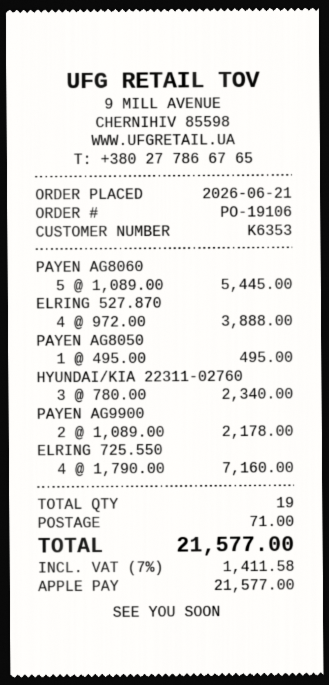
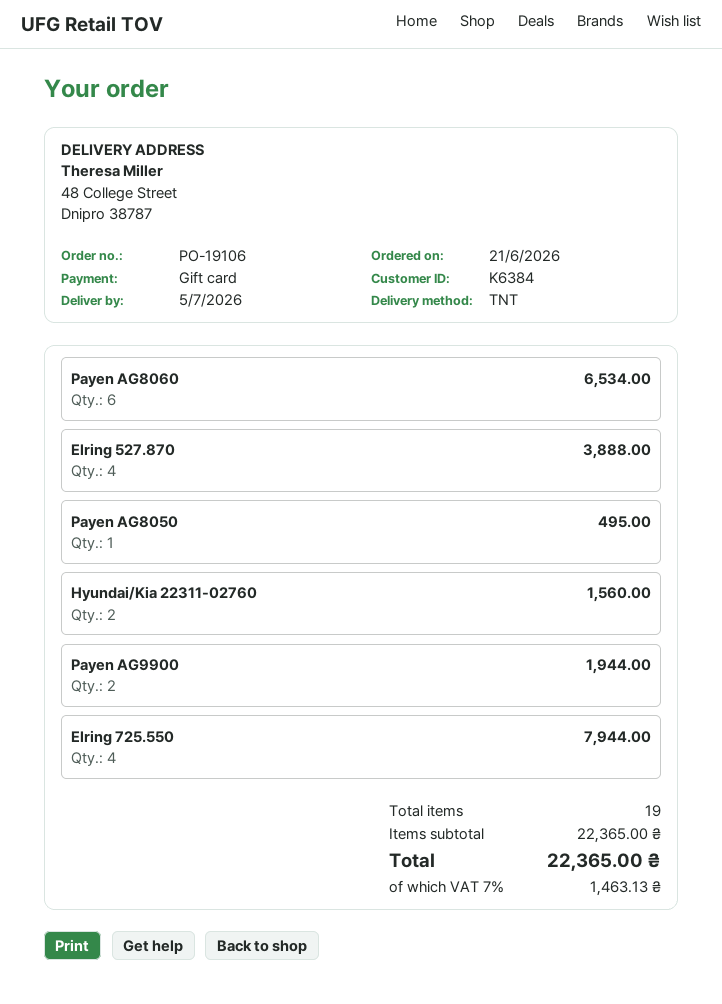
customer number: K6353 -> K6384
payment method: Apple Pay -> gift card
PAYEN AG8060: 5 for 5445.00 -> 6 for 6534.00
HYUNDAI/KIA 22311-02760: 3 for 2340.00 -> 2 for 1560.00
PAYEN AG9900: 2 for 2178.00 -> 2 for 1944.00
ELRING 725.550: 4 for 7160.00 -> 4 for 7944.00
shipping: 71.00 -> none
tax: 7% = 1411.58 -> 7% = 1463.13
total: 21577.00 -> 22365.00

